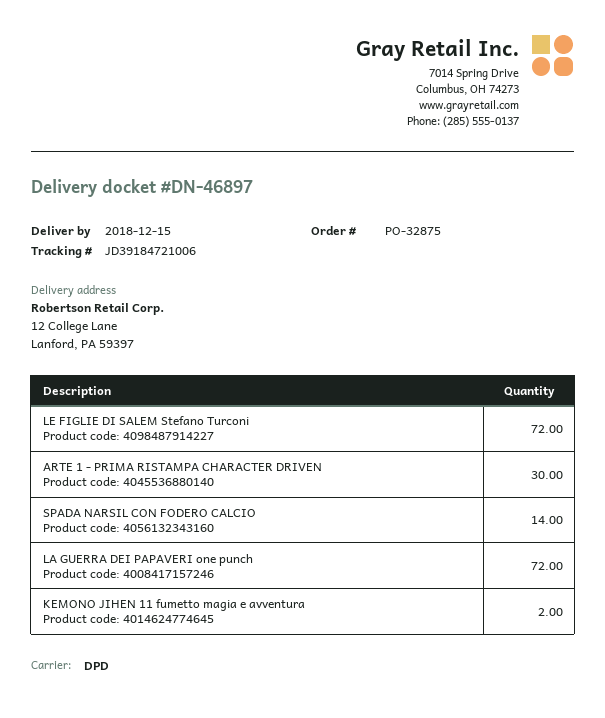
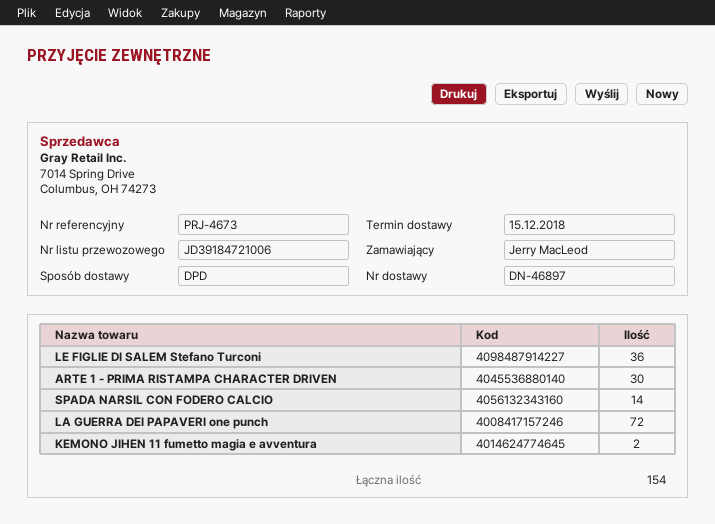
LE FIGLIE DI SALEM Stefano Turconi: 72 -> 36

